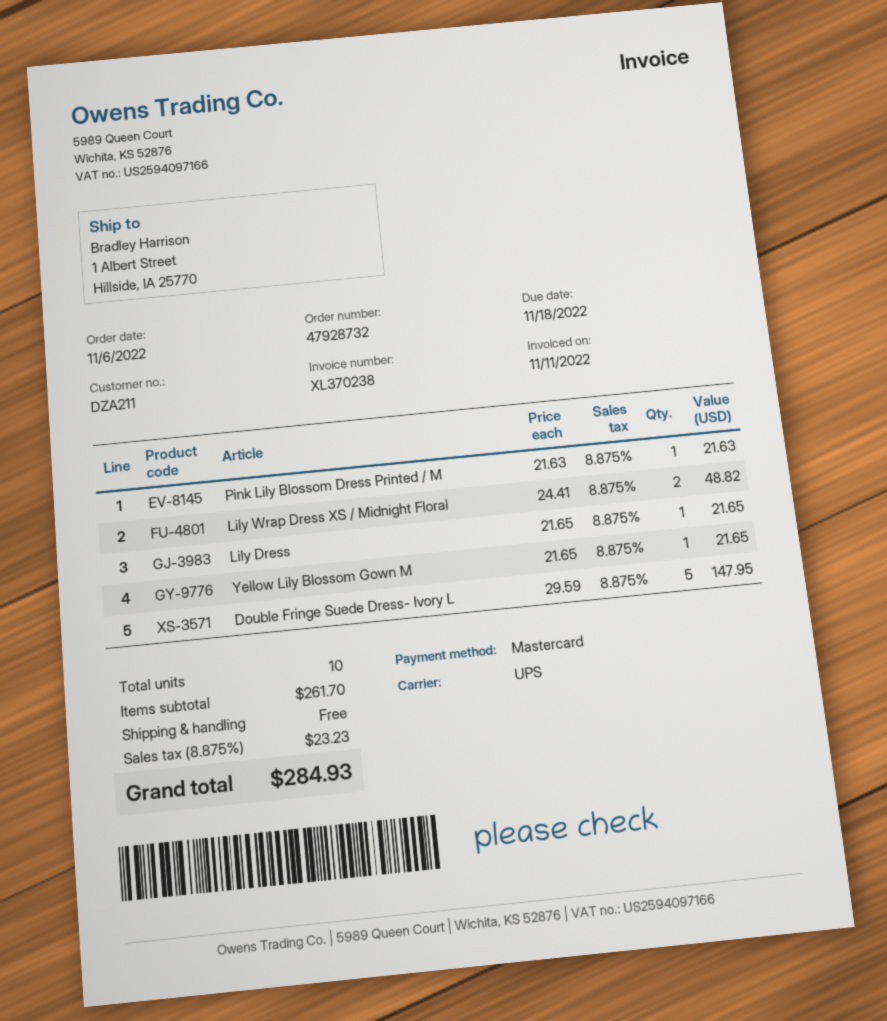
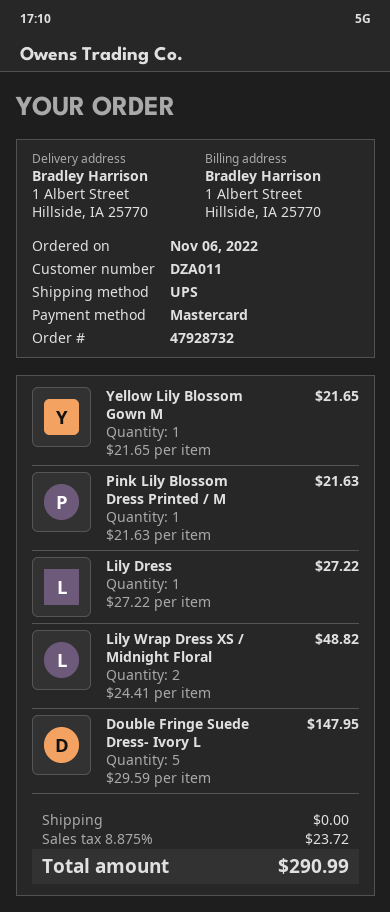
customer number: DZA211 -> DZA011
Lily Dress: 1 x 21.65 = 21.65 -> 1 x 27.22 = 27.22
tax: 8.875% = 23.23 -> 8.875% = 23.72
total: 284.93 -> 290.99

